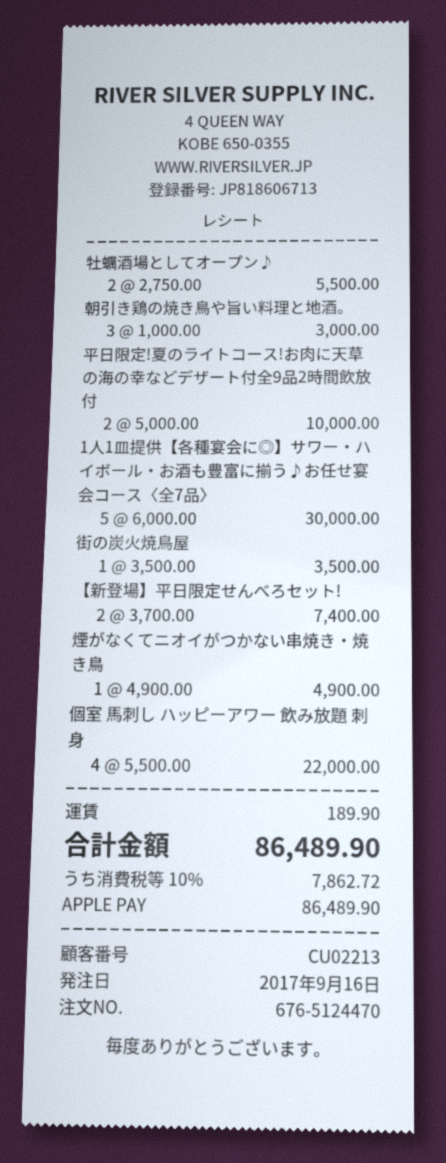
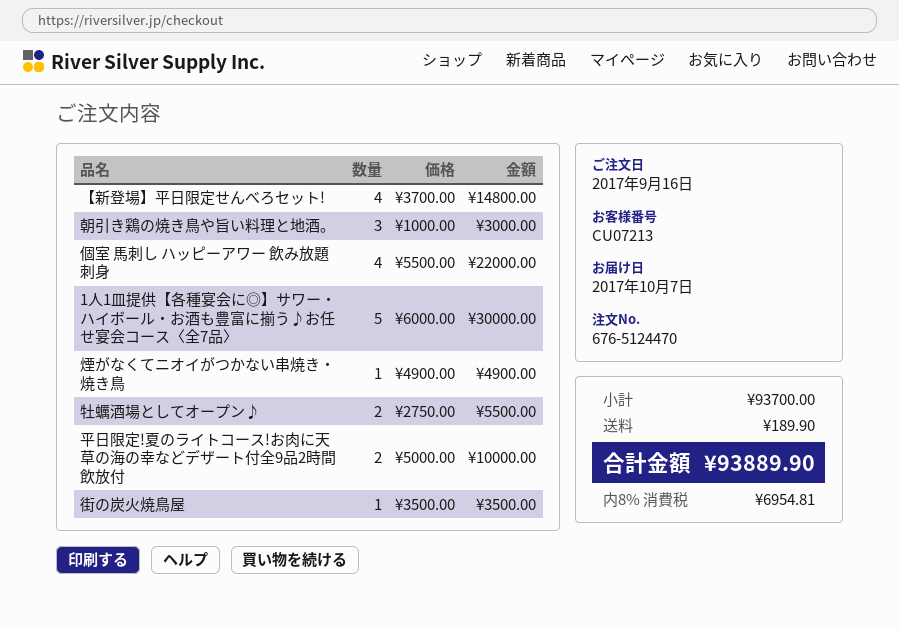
customer number: CU02213 -> CU07213
【新登場】平日限定せんべろセット!: 2 x 3700.00 = 7400.00 -> 4 x 3700.00 = 14800.00
tax: 10% = 7862.72 -> 8% = 6954.81
total: 86489.90 -> 93889.90

